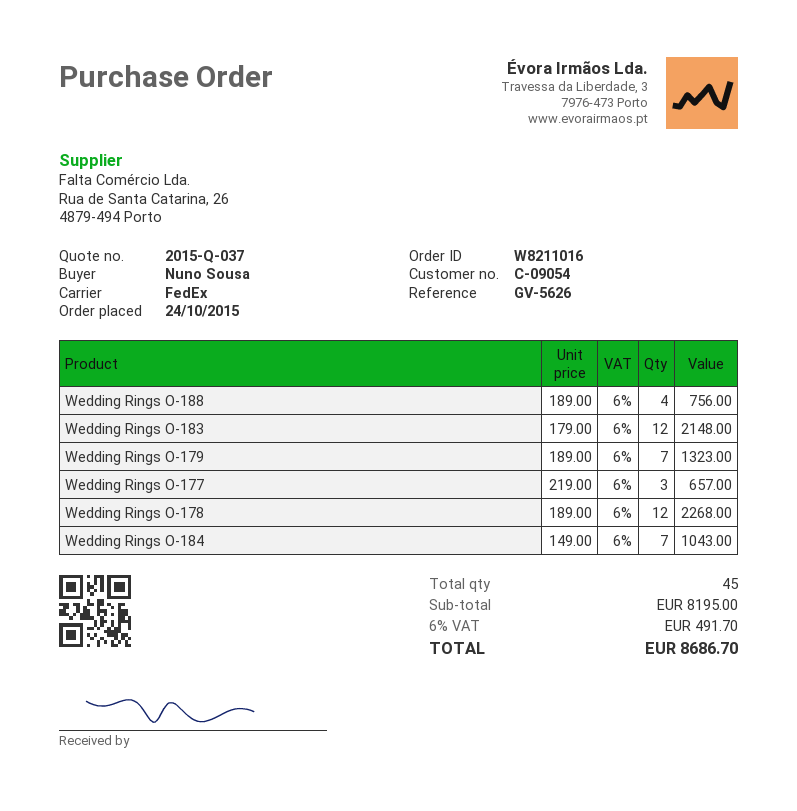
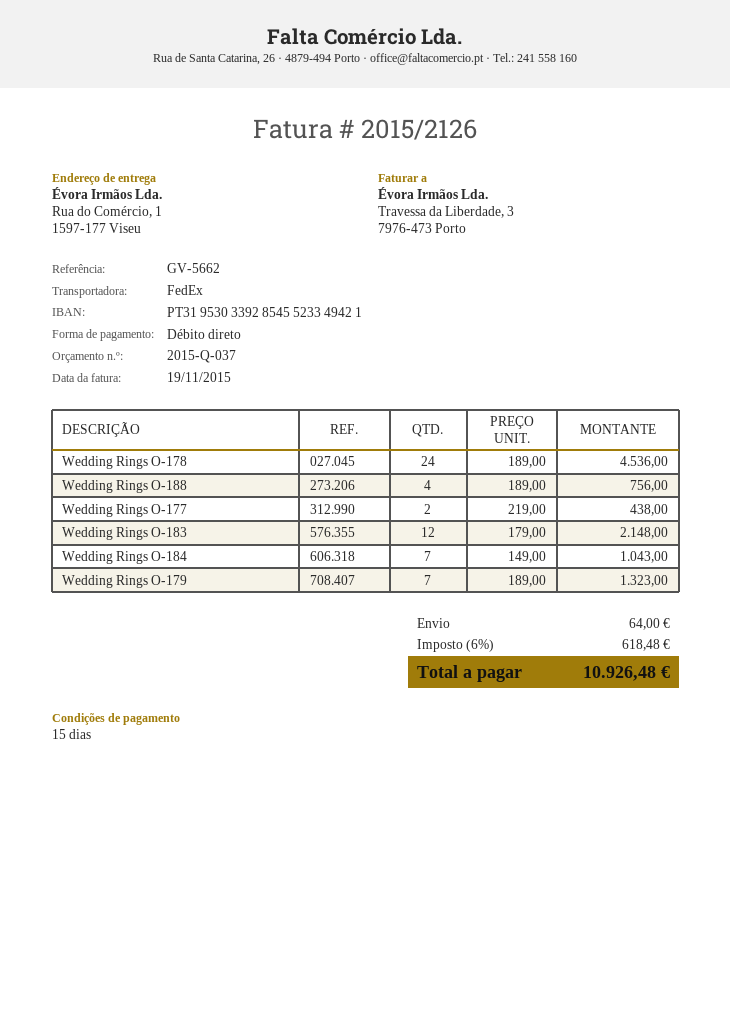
reference: GV-5626 -> GV-5662
Wedding Rings O-177: 3 x 219.00 = 657.00 -> 2 x 219.00 = 438.00
Wedding Rings O-178: 12 x 189.00 = 2268.00 -> 24 x 189.00 = 4536.00
shipping: none -> 64.00
tax: 6% = 491.70 -> 6% = 618.48
total: 8686.70 -> 10926.48

